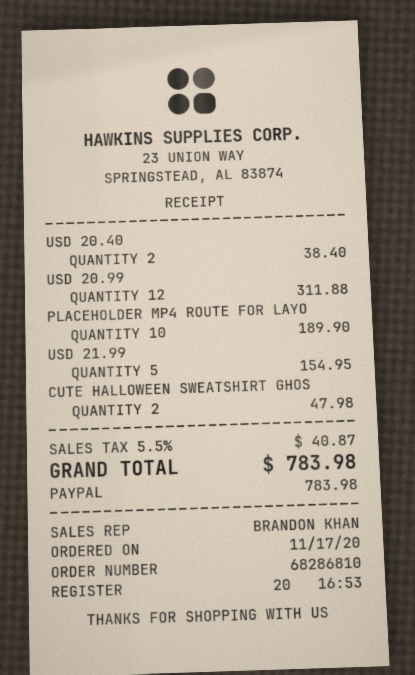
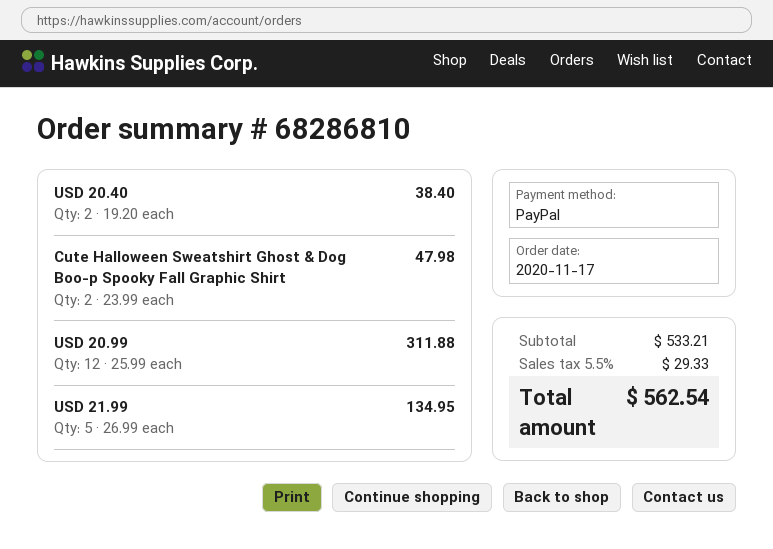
PLACEHOLDER MP4 ROUTE FOR LAYO: 10 for 189.90 -> none
USD 21.99: 5 for 154.95 -> 5 for 134.95
tax: 5.5% = 40.87 -> 5.5% = 29.33
total: 783.98 -> 562.54

